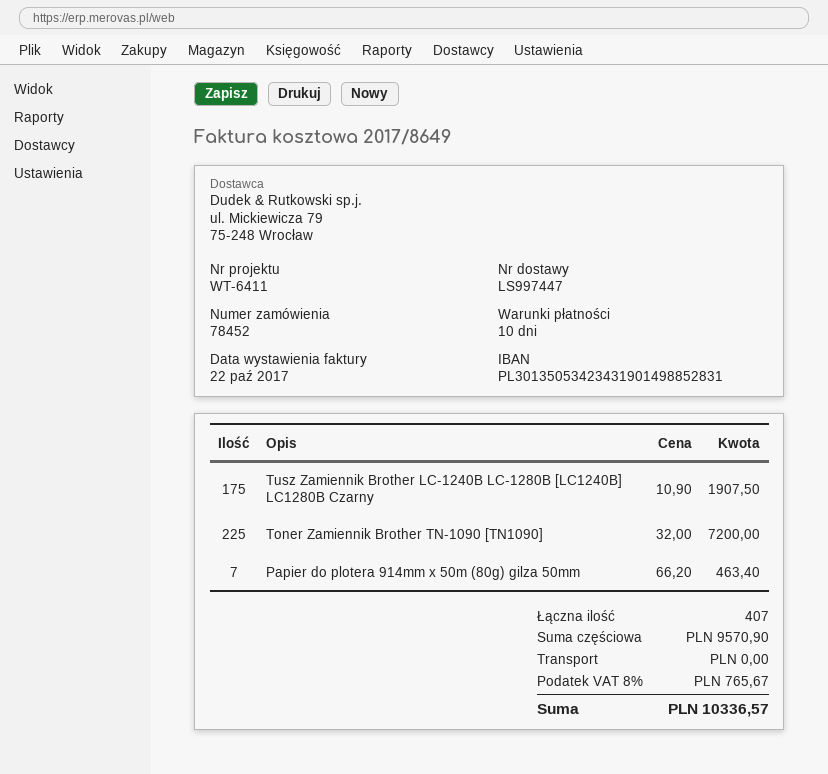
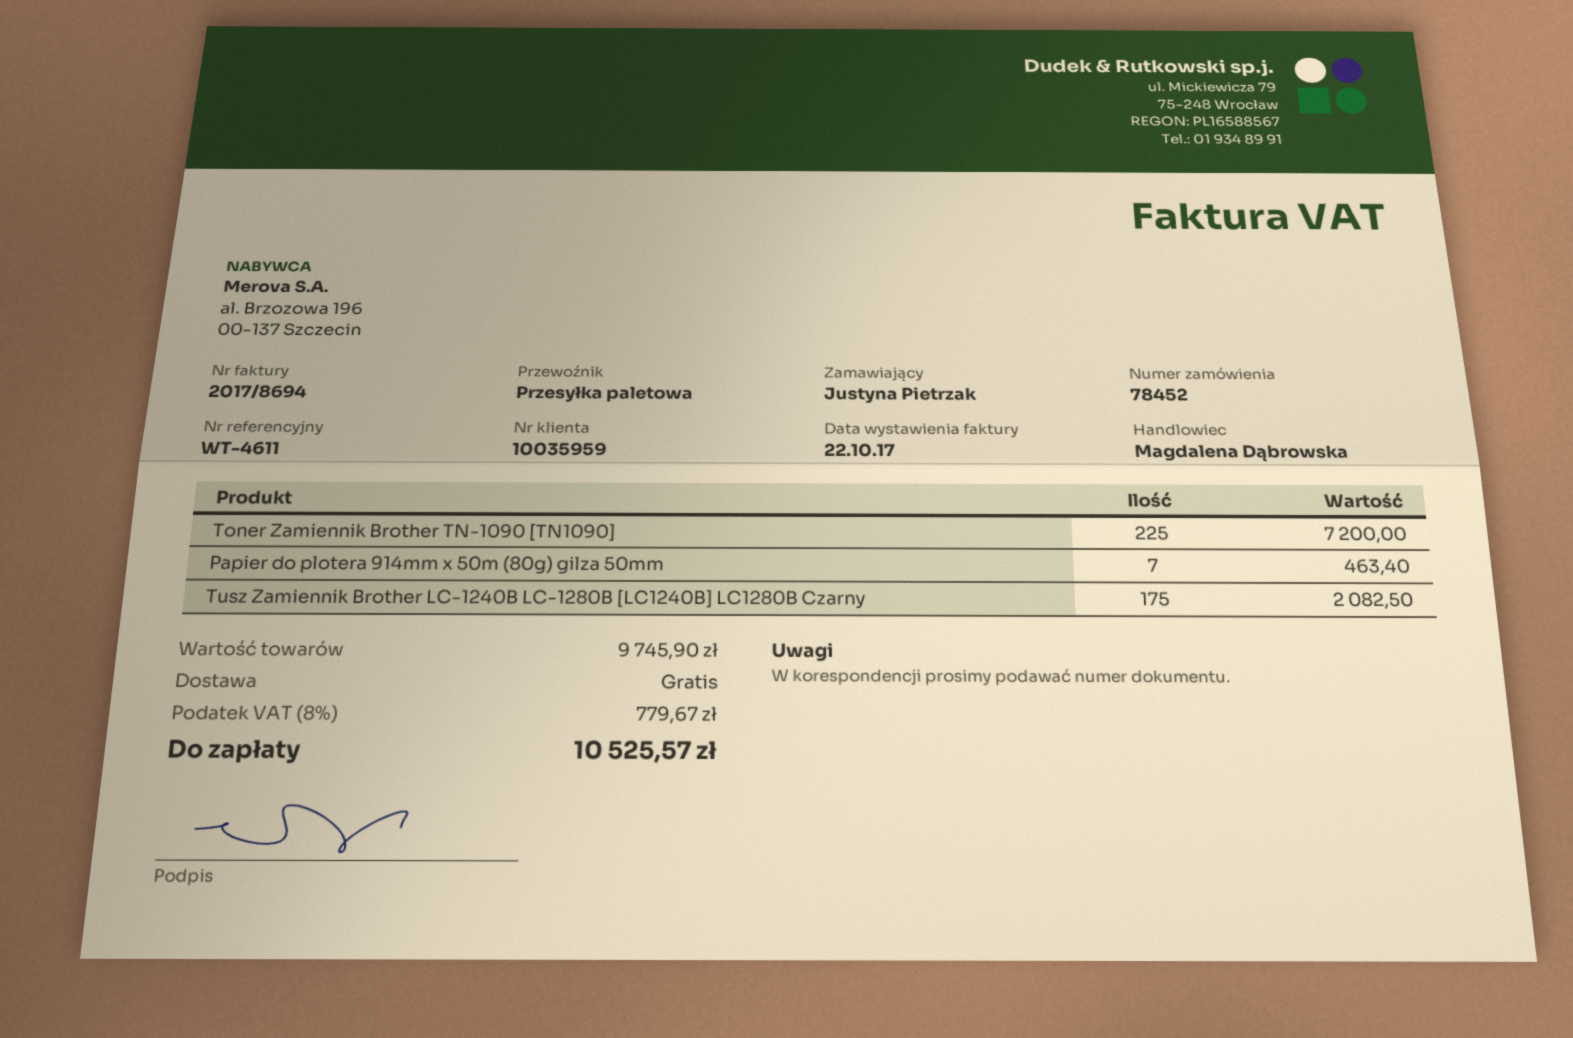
invoice number: 2017/8649 -> 2017/8694
reference: WT-6411 -> WT-4611
Tusz Zamiennik Brother LC-1240B LC-1280B [LC1240B] LC1280B Czarny: 175 for 1907.50 -> 175 for 2082.50
subtotal: 9570.90 -> 9745.90
tax: 8% = 765.67 -> 8% = 779.67
total: 10336.57 -> 10525.57

